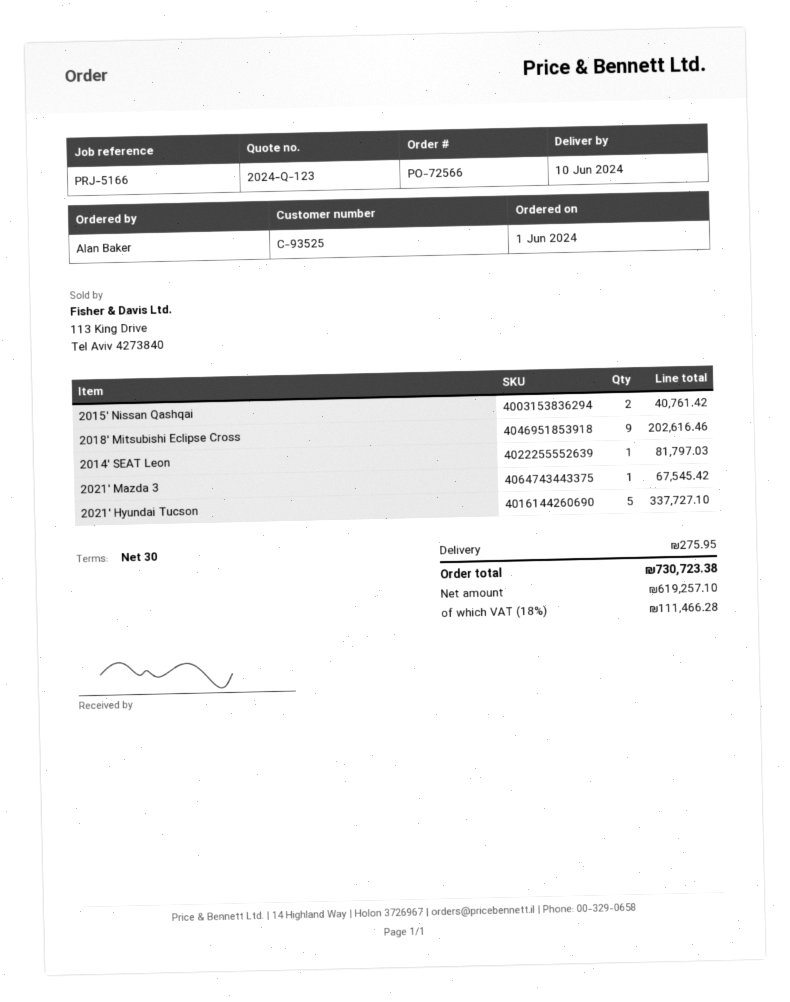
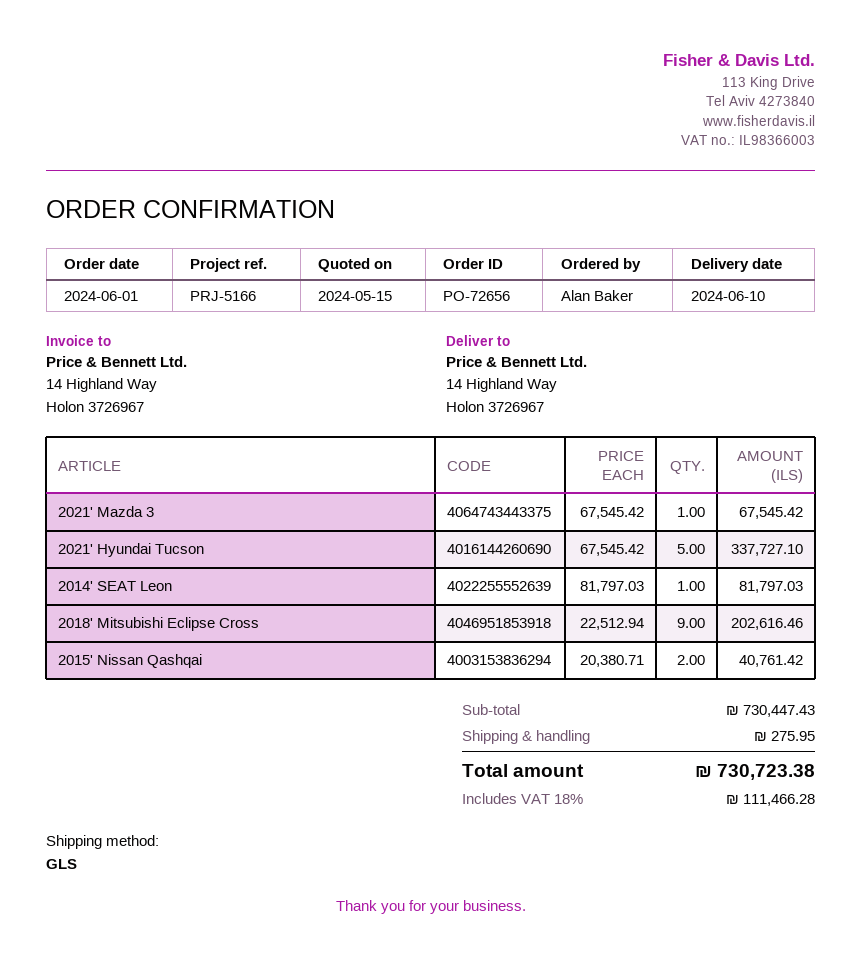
order number: PO-72566 -> PO-72656

